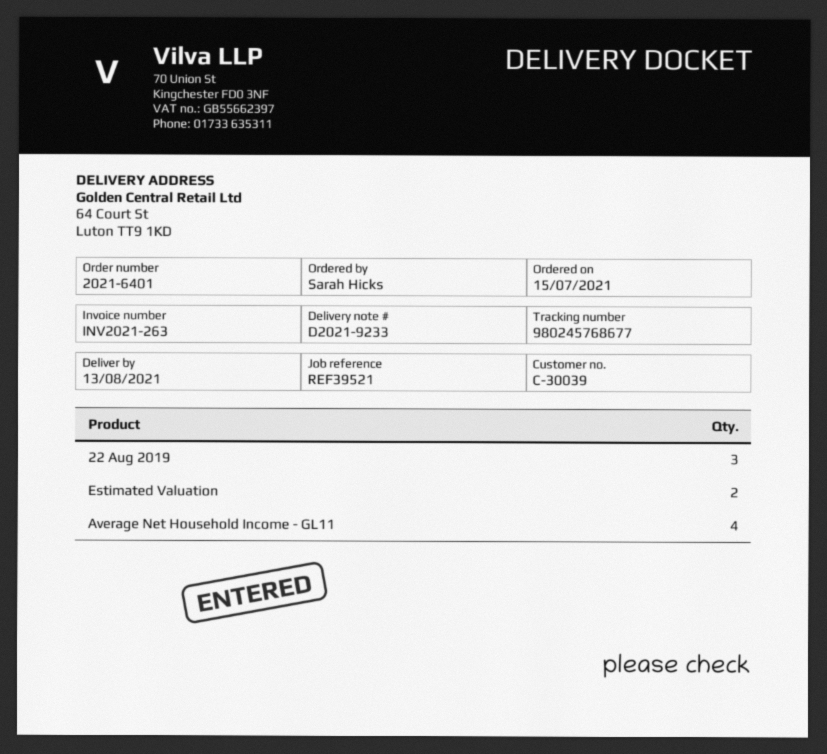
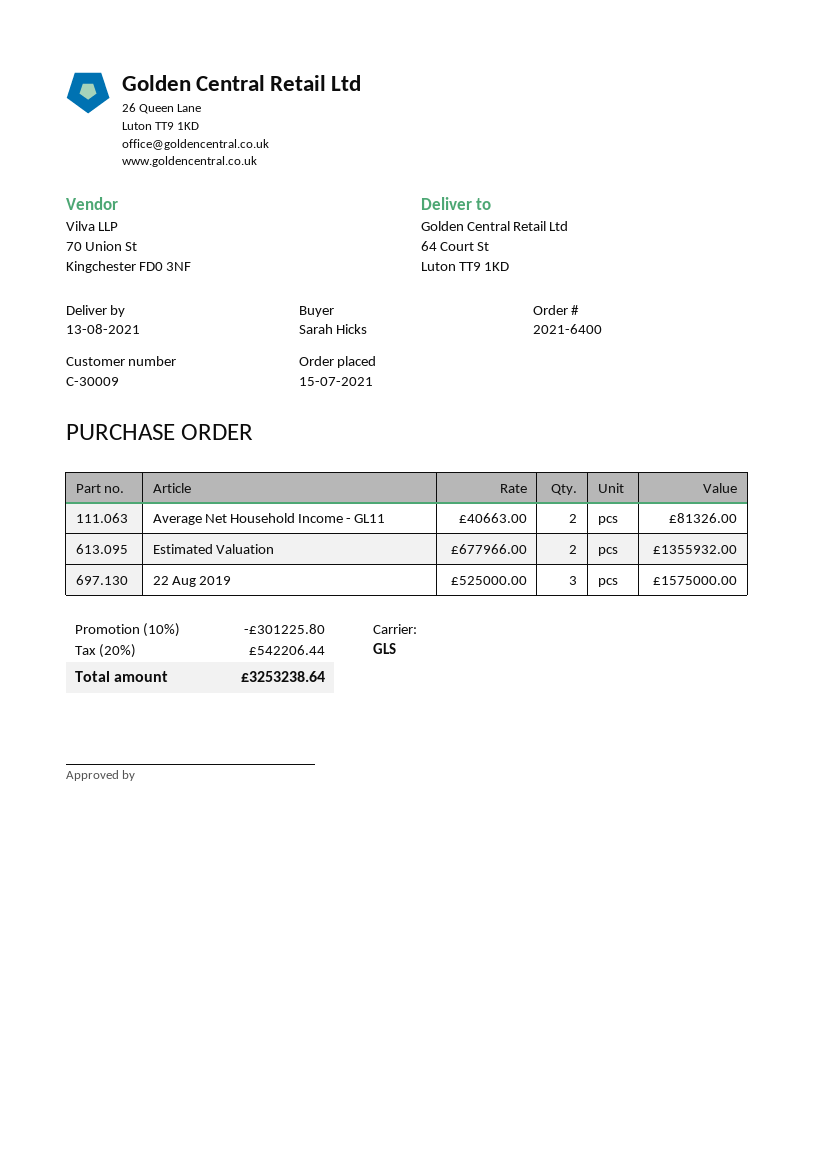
order number: 2021-6401 -> 2021-6400
customer number: C-30039 -> C-30009
Average Net Household Income - GL11: 4 -> 2

